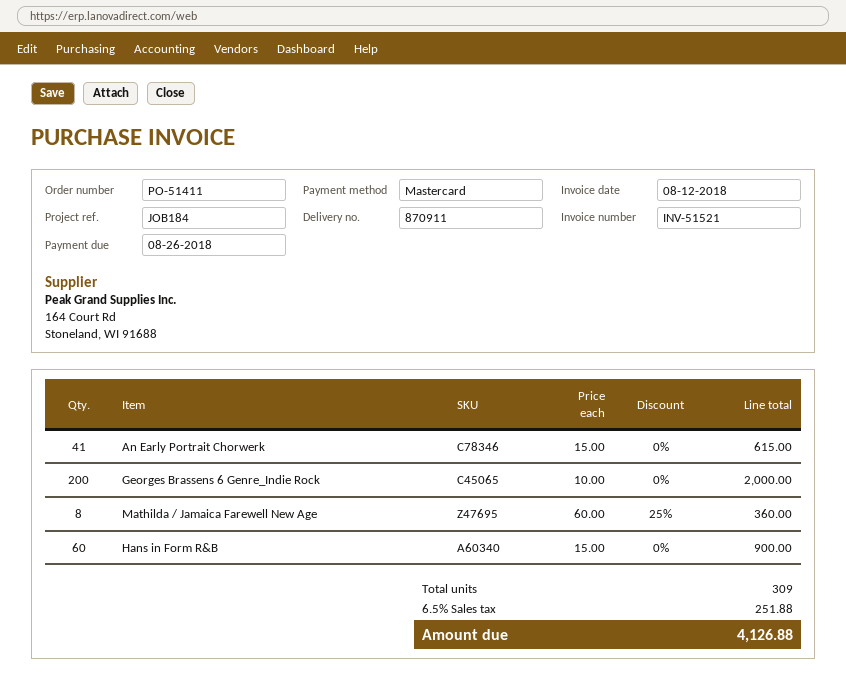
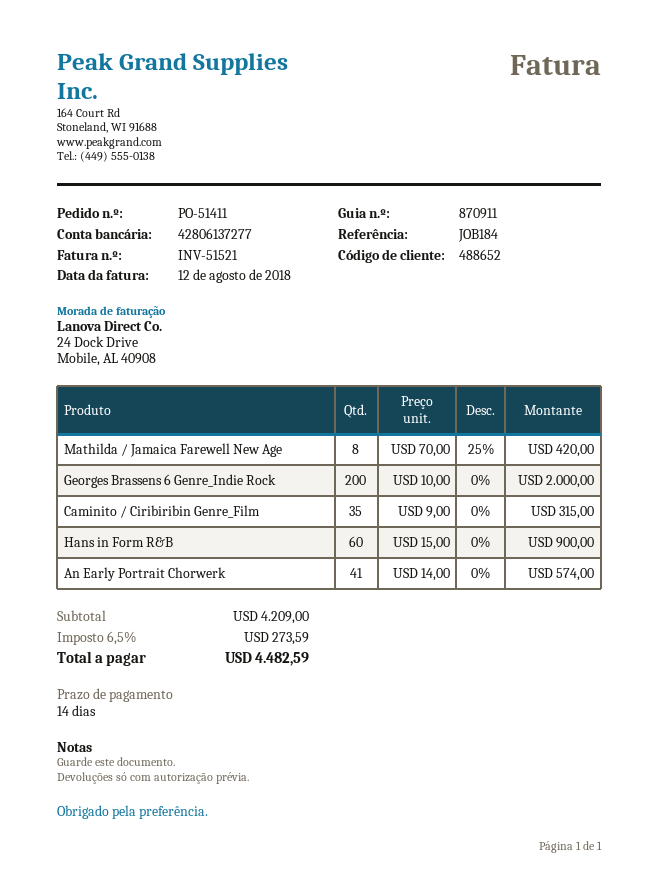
An Early Portrait Chorwerk: 41 x 15.00 = 615.00 -> 41 x 14.00 = 574.00
Mathilda / Jamaica Farewell New Age: 8 x 60.00 - 25% = 360.00 -> 8 x 70.00 - 25% = 420.00
Caminito / Ciribiribin Genre_Film: none -> 35 x 9.00 = 315.00
tax: 6.5% = 251.88 -> 6.5% = 273.59
total: 4126.88 -> 4482.59

